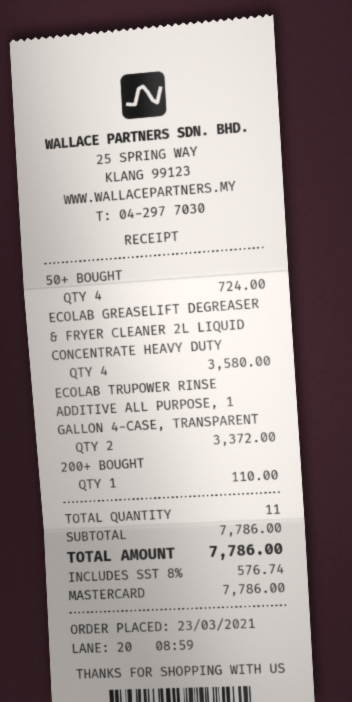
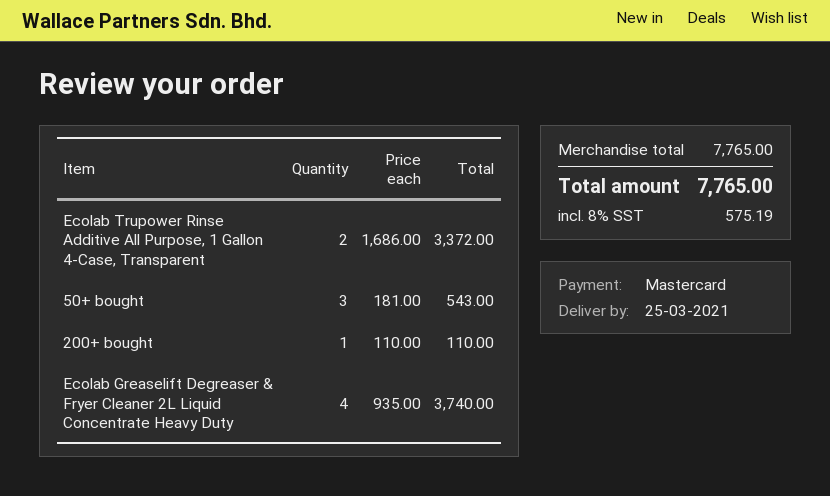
50+ BOUGHT: 4 for 724.00 -> 3 for 543.00
ECOLAB GREASELIFT DEGREASER & FRYER CLEANER 2L LIQUID CONCENTRATE HEAVY DUTY: 4 for 3580.00 -> 4 for 3740.00
subtotal: 7786.00 -> 7765.00
tax: 8% = 576.74 -> 8% = 575.19
total: 7786.00 -> 7765.00

